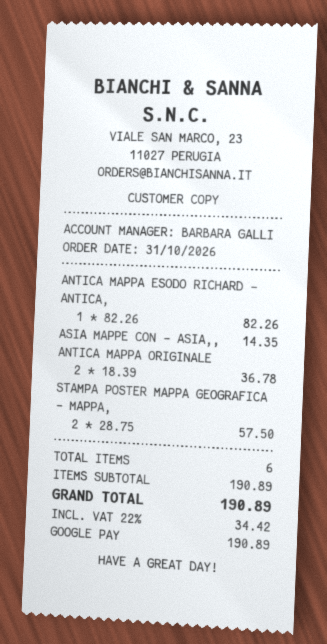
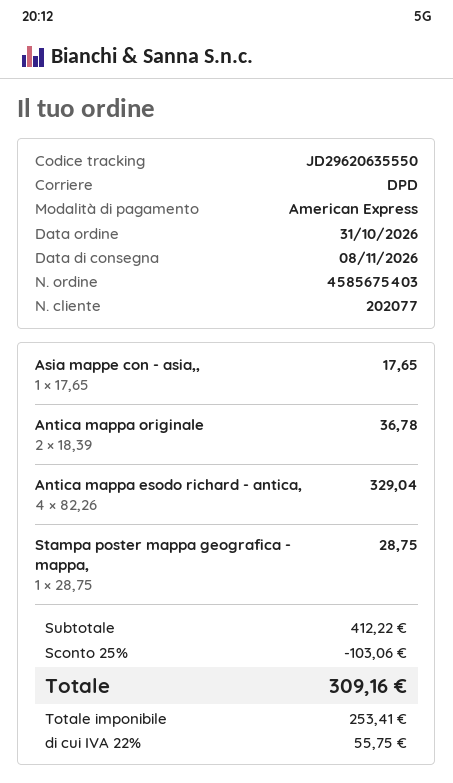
payment method: Google Pay -> American Express
ANTICA MAPPA ESODO RICHARD - ANTICA,: 1 x 82.26 = 82.26 -> 4 x 82.26 = 329.04
ASIA MAPPE CON - ASIA,,: 1 x 14.35 = 14.35 -> 1 x 17.65 = 17.65
STAMPA POSTER MAPPA GEOGRAFICA - MAPPA,: 2 x 28.75 = 57.50 -> 1 x 28.75 = 28.75
subtotal: 190.89 -> 412.22
discount: none -> 25% = 103.06
tax: 22% = 34.42 -> 22% = 55.75
total: 190.89 -> 309.16

